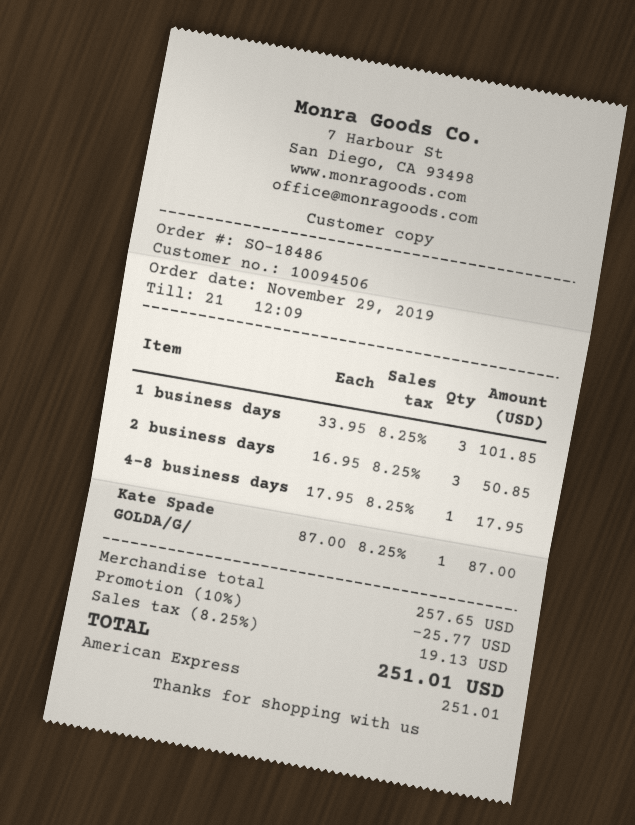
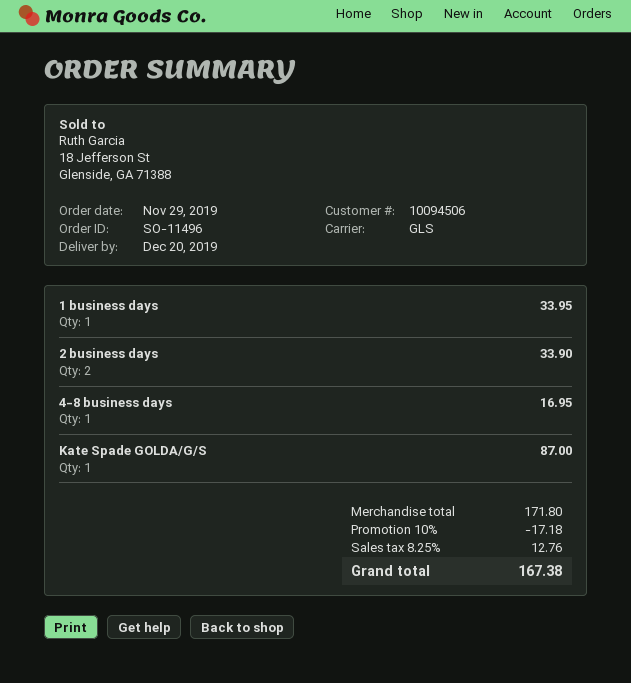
order number: SO-18486 -> SO-11496
1 business days: 3 for 101.85 -> 1 for 33.95
2 business days: 3 for 50.85 -> 2 for 33.90
4-8 business days: 1 for 17.95 -> 1 for 16.95
subtotal: 257.65 -> 171.80
discount: 10% = 25.77 -> 10% = 17.18
tax: 8.25% = 19.13 -> 8.25% = 12.76
total: 251.01 -> 167.38

